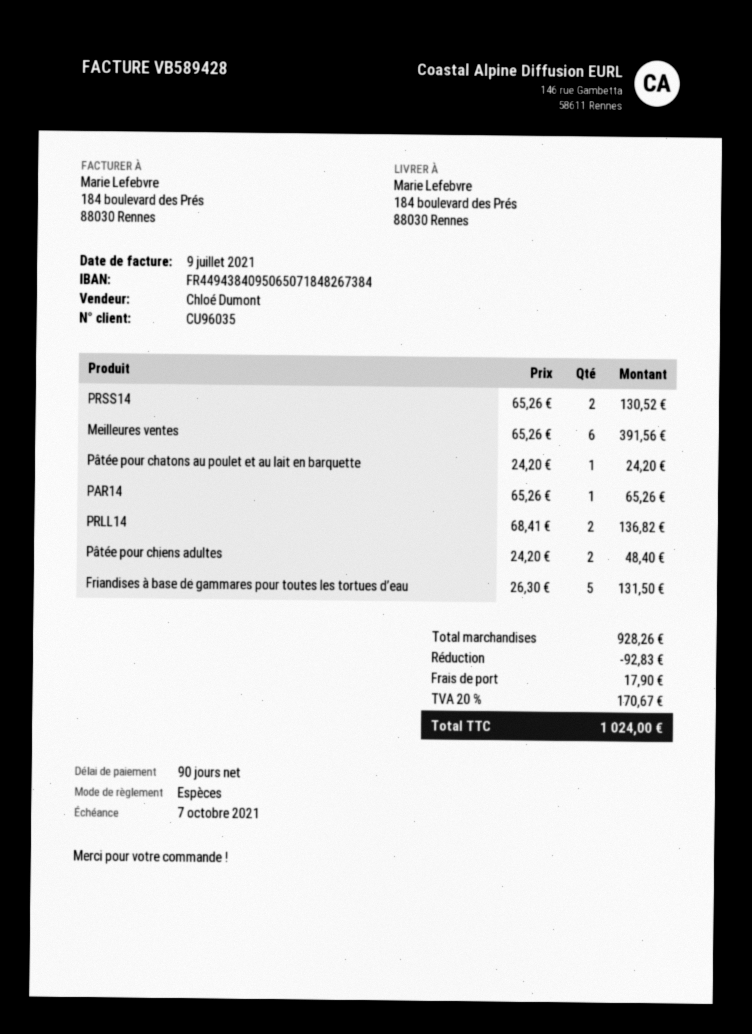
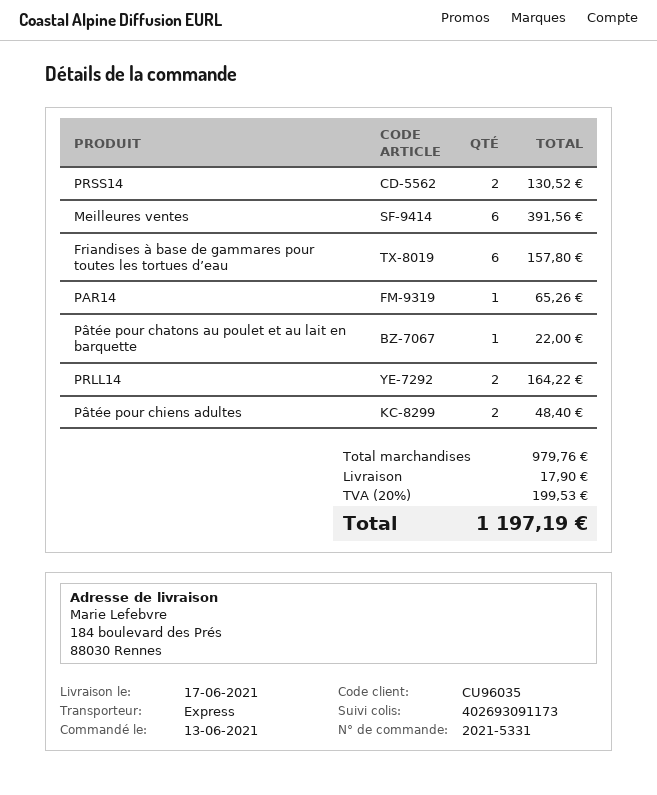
Pâtée pour chatons au poulet et au lait en barquette: 1 for 24.20 -> 1 for 22.00
PRLL14: 2 for 136.82 -> 2 for 164.22
Friandises à base de gammares pour toutes les tortues d’eau: 5 for 131.50 -> 6 for 157.80
subtotal: 928.26 -> 979.76
discount: 92.83 -> none
tax: 20% = 170.67 -> 20% = 199.53
total: 1024.00 -> 1197.19

